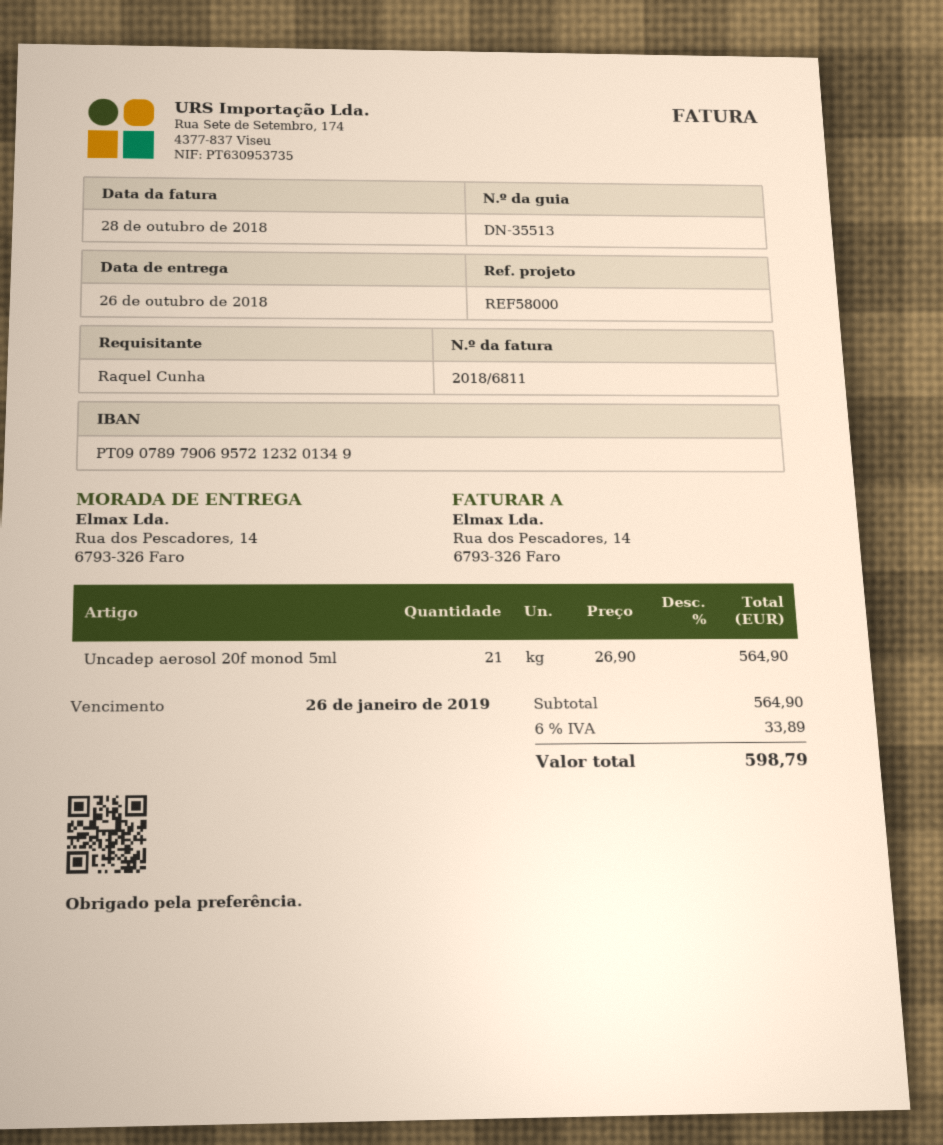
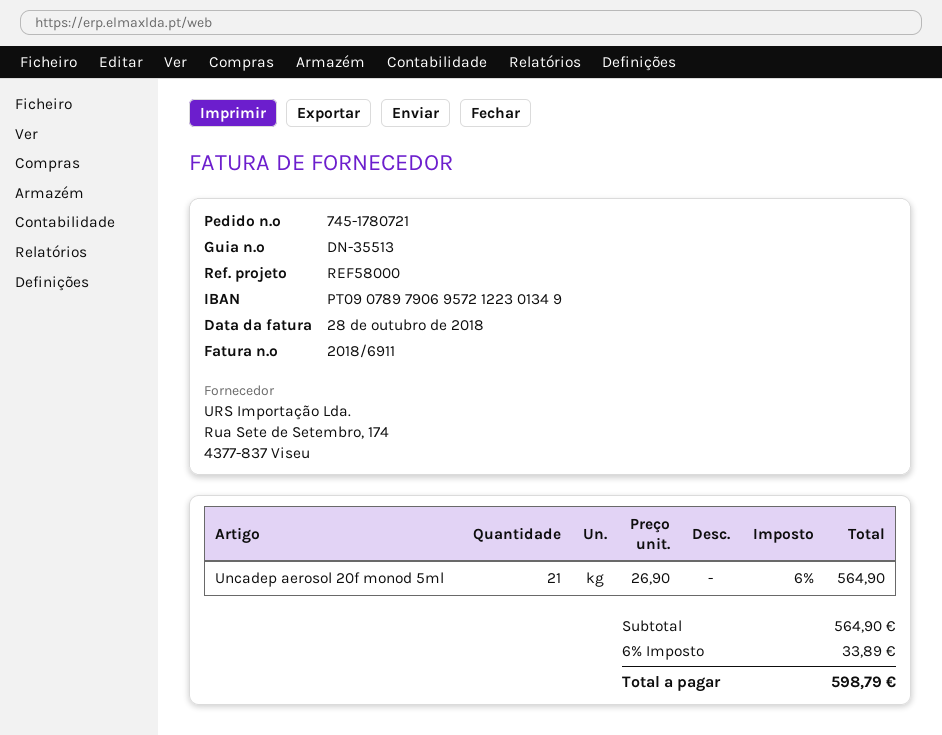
invoice number: 2018/6811 -> 2018/6911
bank account: PT09078979069572123201349 -> PT09078979069572122301349

